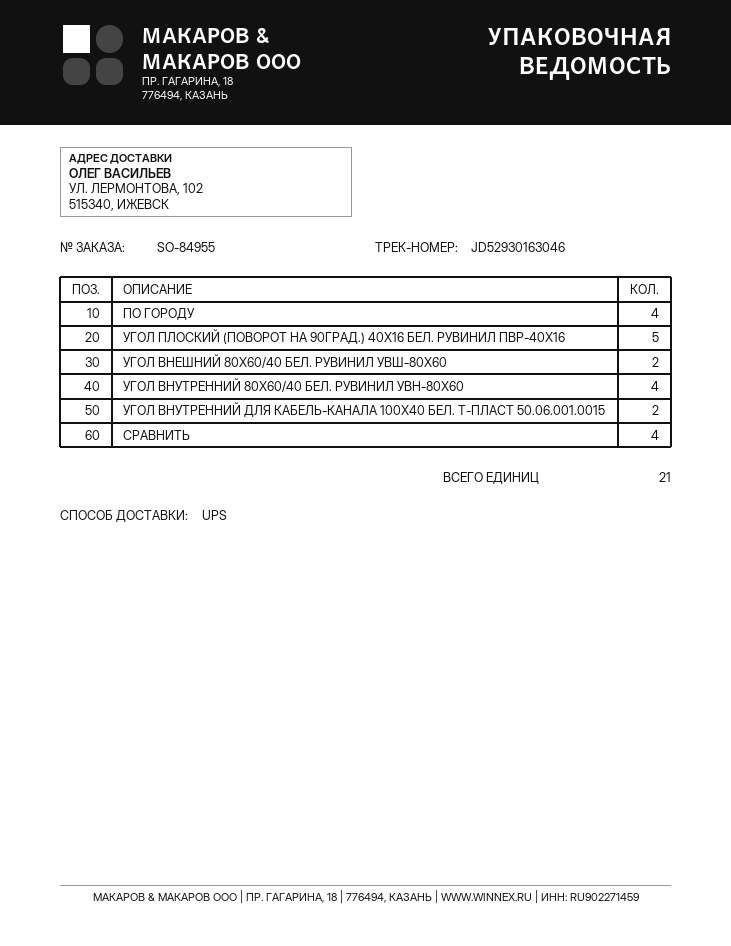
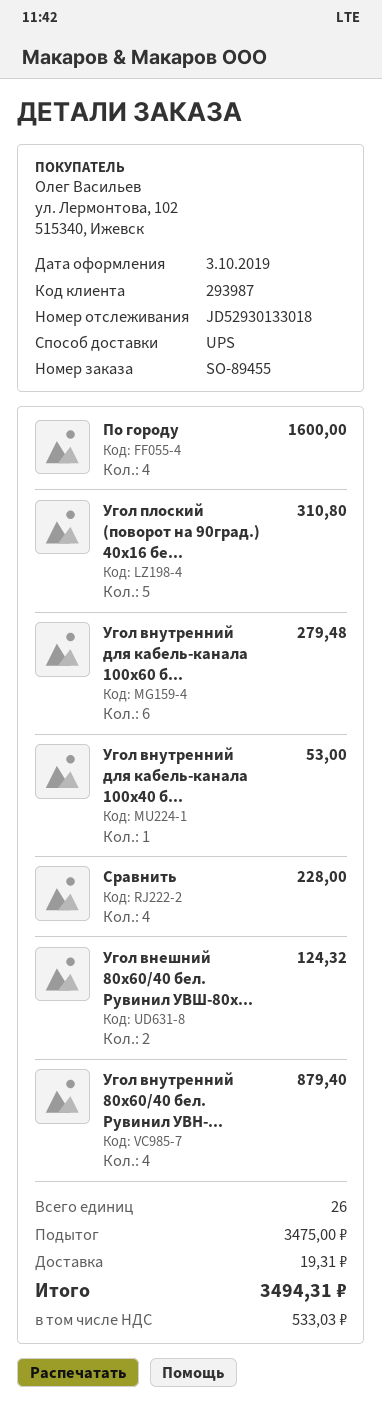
order number: SO-84955 -> SO-89455
tracking number: JD52930163046 -> JD52930133018
УГОЛ ВНУТРЕННИЙ ДЛЯ КАБЕЛЬ-КАНАЛА 100Х40 БЕЛ. Т-ПЛАСТ 50.06.001.0015: 2 -> 1
Угол внутренний для кабель-канала 100х60 б...: none -> 6
total quantity: 21 -> 26

